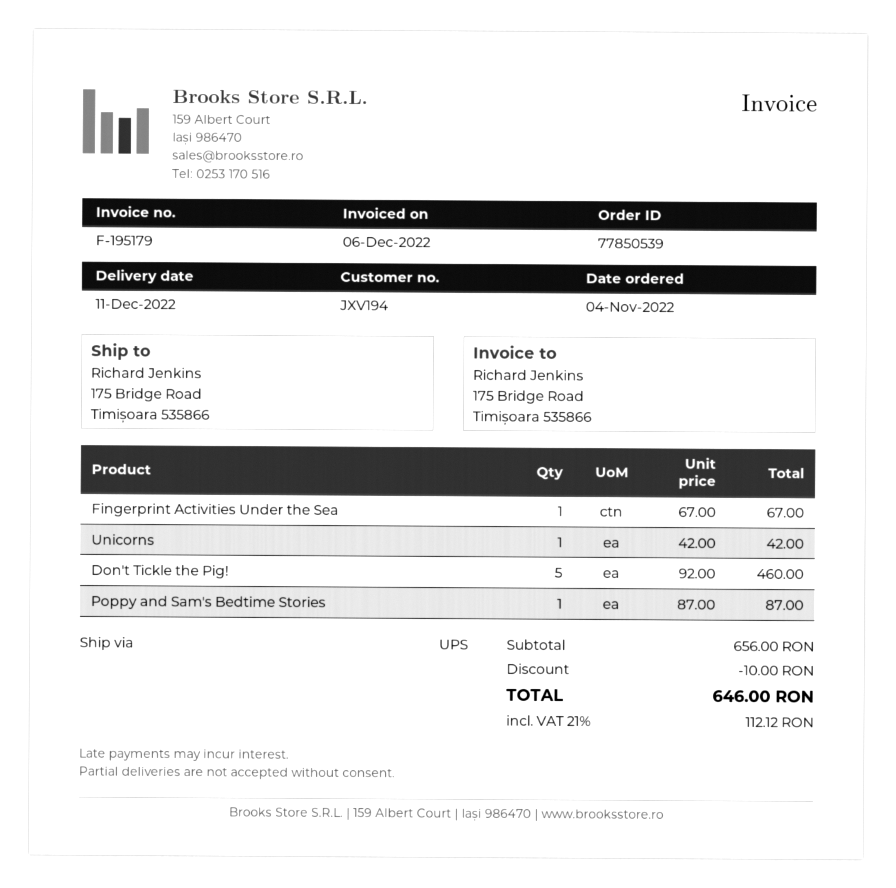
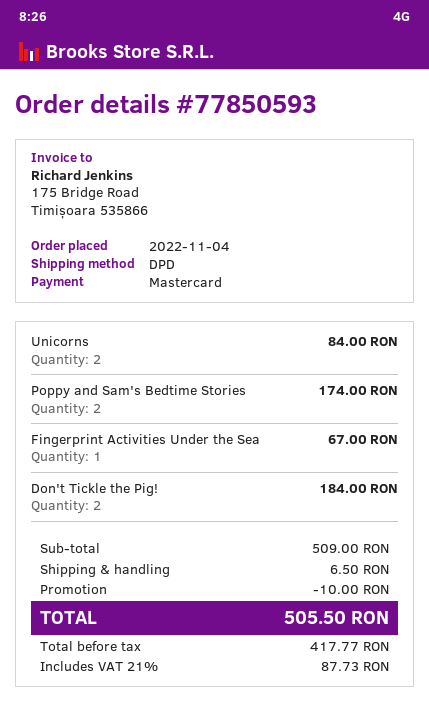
order number: 77850539 -> 77850593
shipping method: UPS -> DPD
Unicorns: 1 for 42.00 -> 2 for 84.00
Don't Tickle the Pig!: 5 for 460.00 -> 2 for 184.00
Poppy and Sam's Bedtime Stories: 1 for 87.00 -> 2 for 174.00
subtotal: 656.00 -> 509.00
shipping: none -> 6.50
tax: 21% = 112.12 -> 21% = 87.73
total: 646.00 -> 505.50

